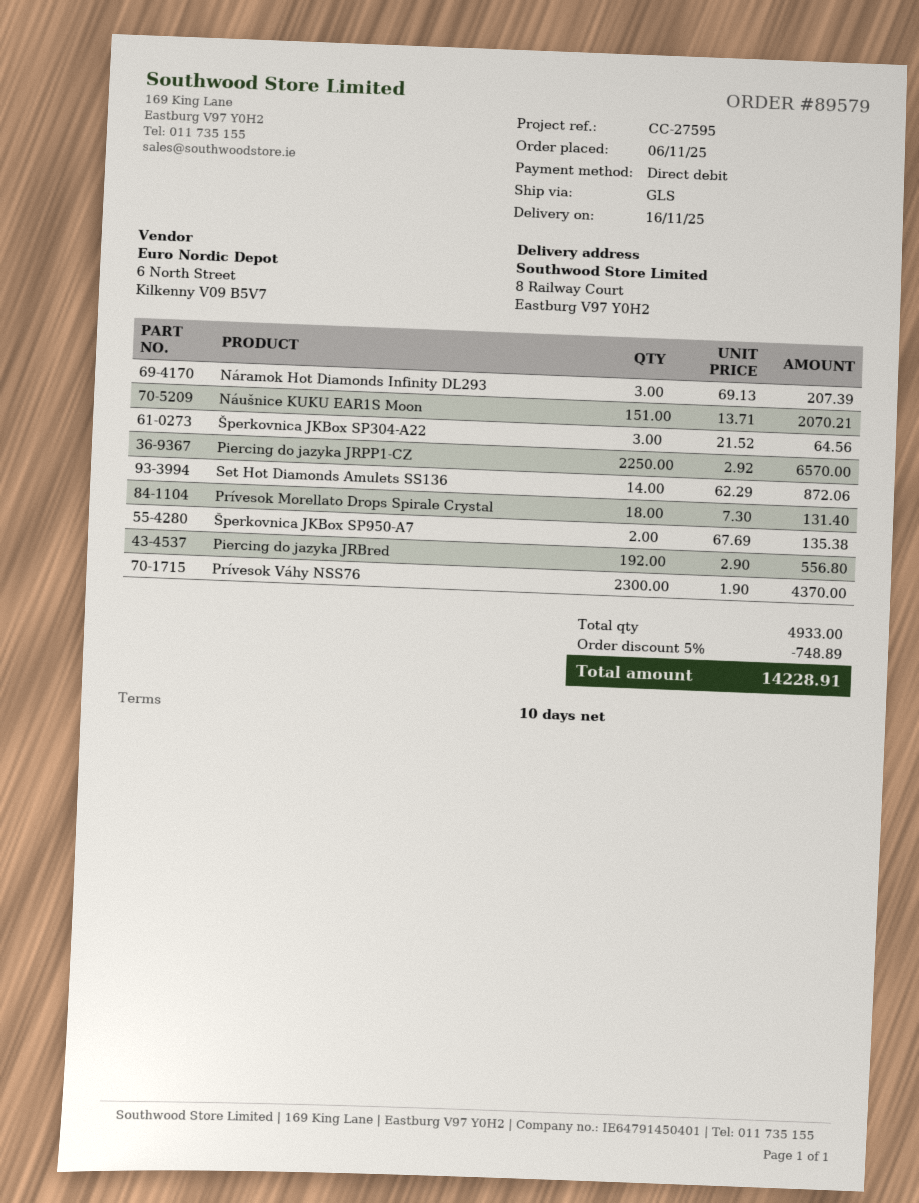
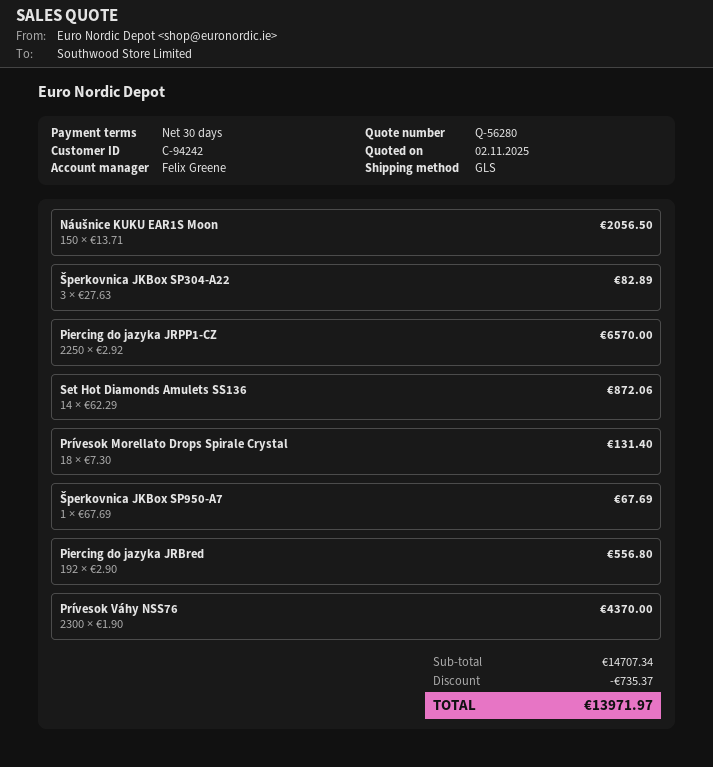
payment terms: 10 days -> 30 days
Náramok Hot Diamonds Infinity DL293: 3 x 69.13 = 207.39 -> none
Náušnice KUKU EAR1S Moon: 151 x 13.71 = 2070.21 -> 150 x 13.71 = 2056.50
Šperkovnica JKBox SP304-A22: 3 x 21.52 = 64.56 -> 3 x 27.63 = 82.89
Šperkovnica JKBox SP950-A7: 2 x 67.69 = 135.38 -> 1 x 67.69 = 67.69
discount: 748.89 -> 735.37
total: 14228.91 -> 13971.97

